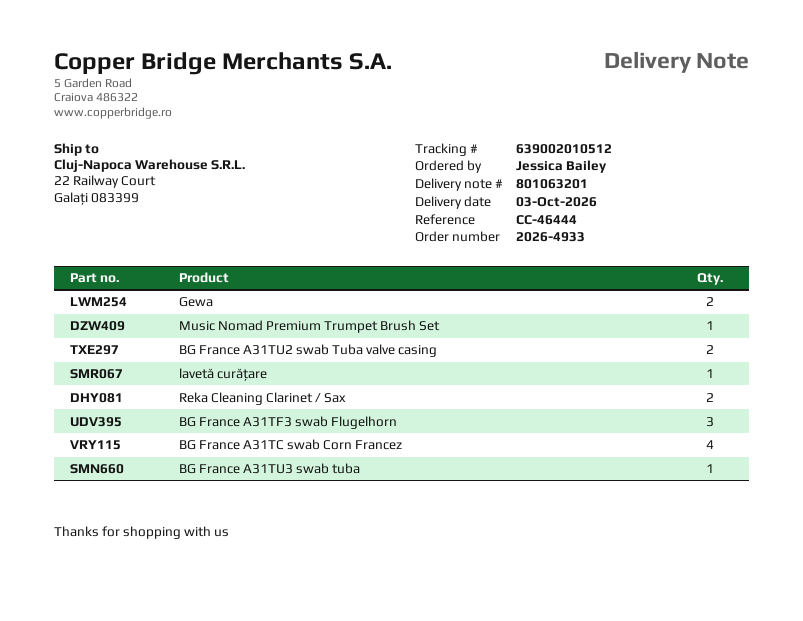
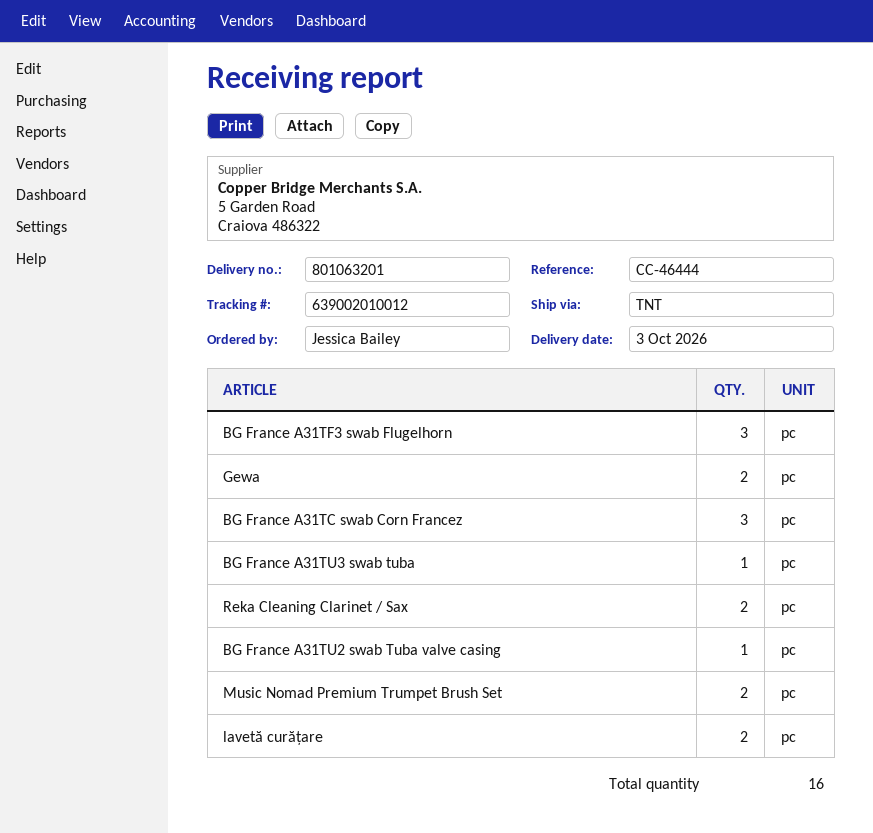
tracking number: 639002010512 -> 639002010012
Music Nomad Premium Trumpet Brush Set: 1 -> 2
BG France A31TU2 swab Tuba valve casing: 2 -> 1
lavetă curățare: 1 -> 2
BG France A31TC swab Corn Francez: 4 -> 3

